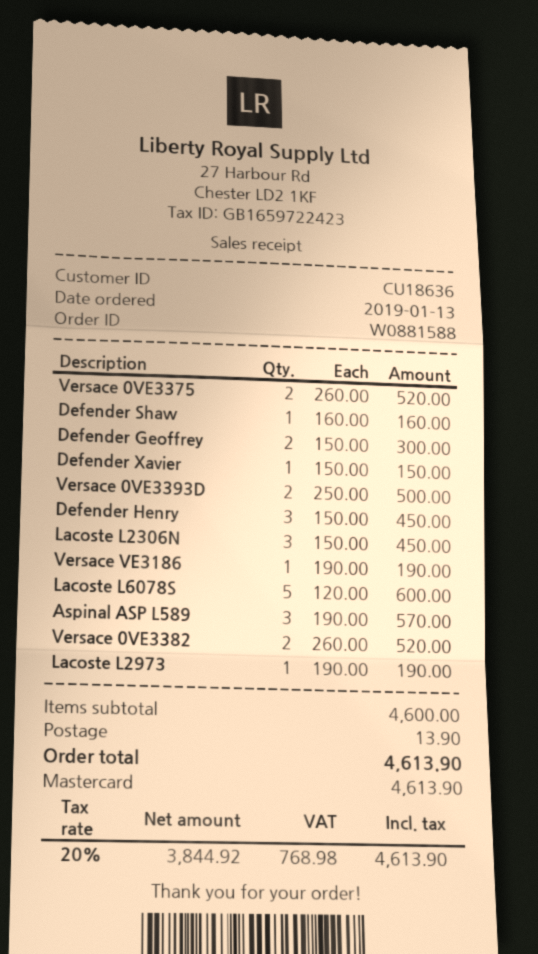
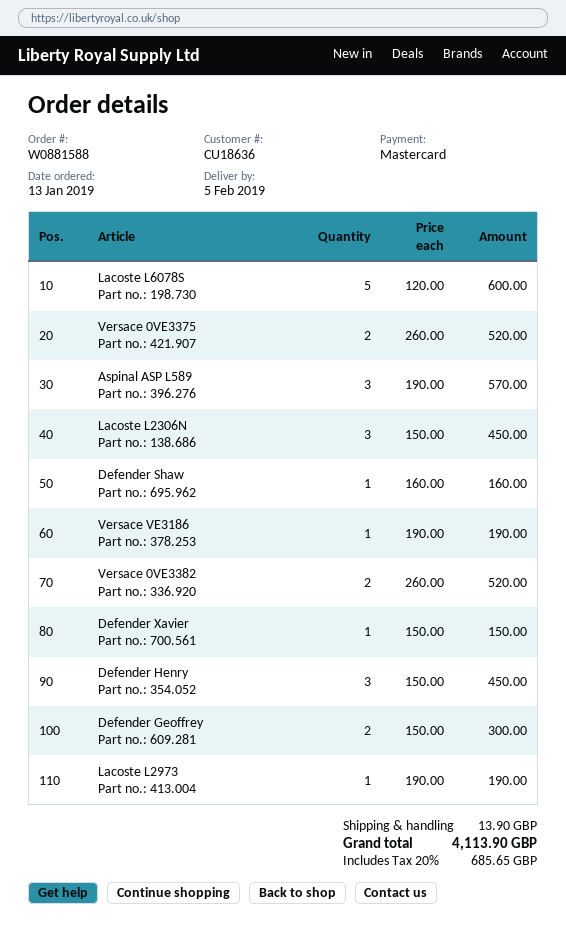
Versace 0VE3393D: 2 x 250.00 = 500.00 -> none
tax: 20% = 768.98 -> 20% = 685.65
total: 4613.90 -> 4113.90

